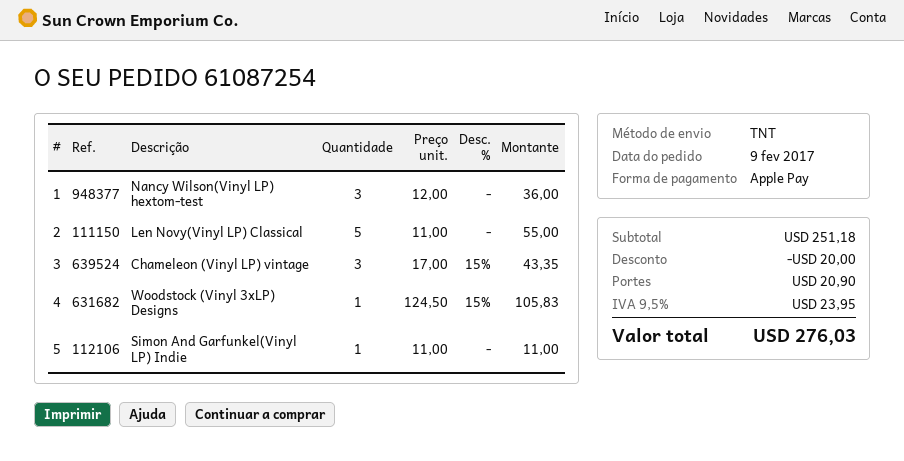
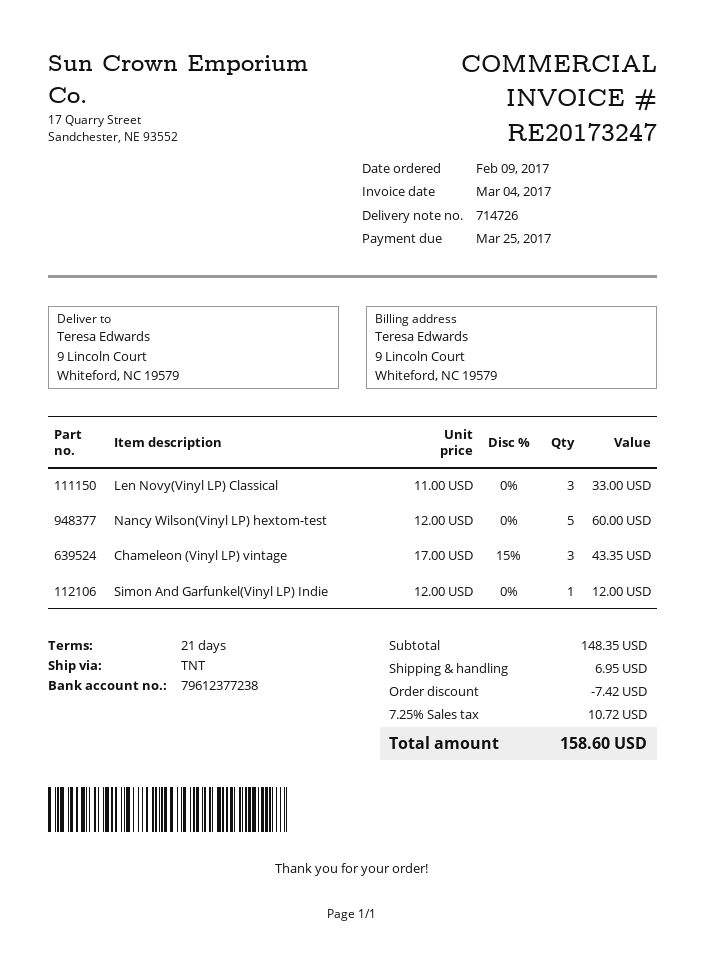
Nancy Wilson(Vinyl LP) hextom-test: 3 x 12.00 = 36.00 -> 5 x 12.00 = 60.00
Len Novy(Vinyl LP) Classical: 5 x 11.00 = 55.00 -> 3 x 11.00 = 33.00
Woodstock (Vinyl 3xLP) Designs: 1 x 124.50 - 15% = 105.83 -> none
Simon And Garfunkel(Vinyl LP) Indie: 1 x 11.00 = 11.00 -> 1 x 12.00 = 12.00
subtotal: 251.18 -> 148.35
discount: 20.00 -> 7.42
shipping: 20.90 -> 6.95
tax: 9.5% = 23.95 -> 7.25% = 10.72
total: 276.03 -> 158.60

